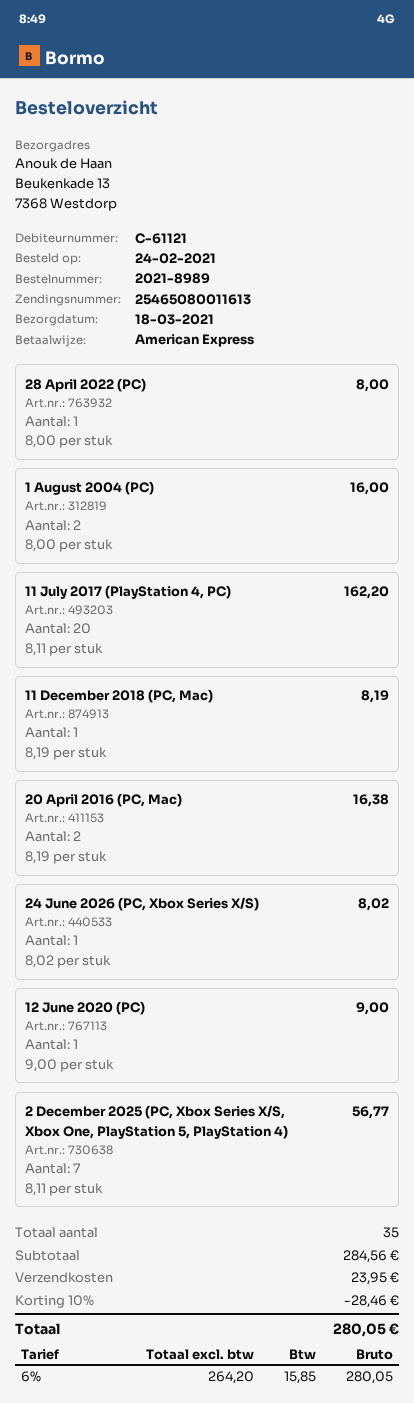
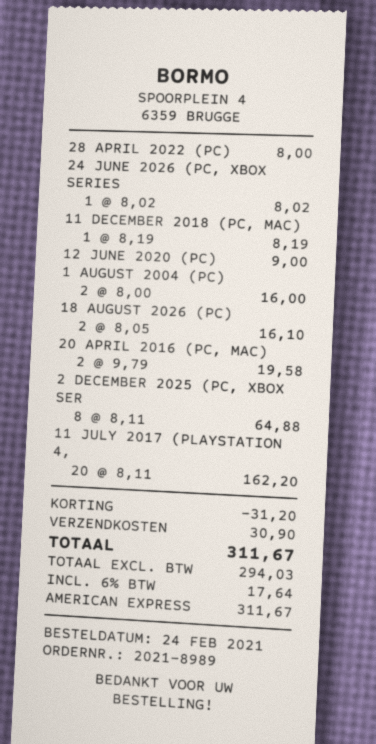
20 April 2016 (PC, Mac): 2 x 8.19 = 16.38 -> 2 x 9.79 = 19.58
2 December 2025 (PC, Xbox Series X/S, Xbox One, PlayStation 5, PlayStation 4): 7 x 8.11 = 56.77 -> 8 x 8.11 = 64.88
18 AUGUST 2026 (PC): none -> 2 x 8.05 = 16.10
discount: 28.46 -> 31.20
shipping: 23.95 -> 30.90
net: 264.20 -> 294.03
tax: 6% = 15.85 -> 6% = 17.64
total: 280.05 -> 311.67

